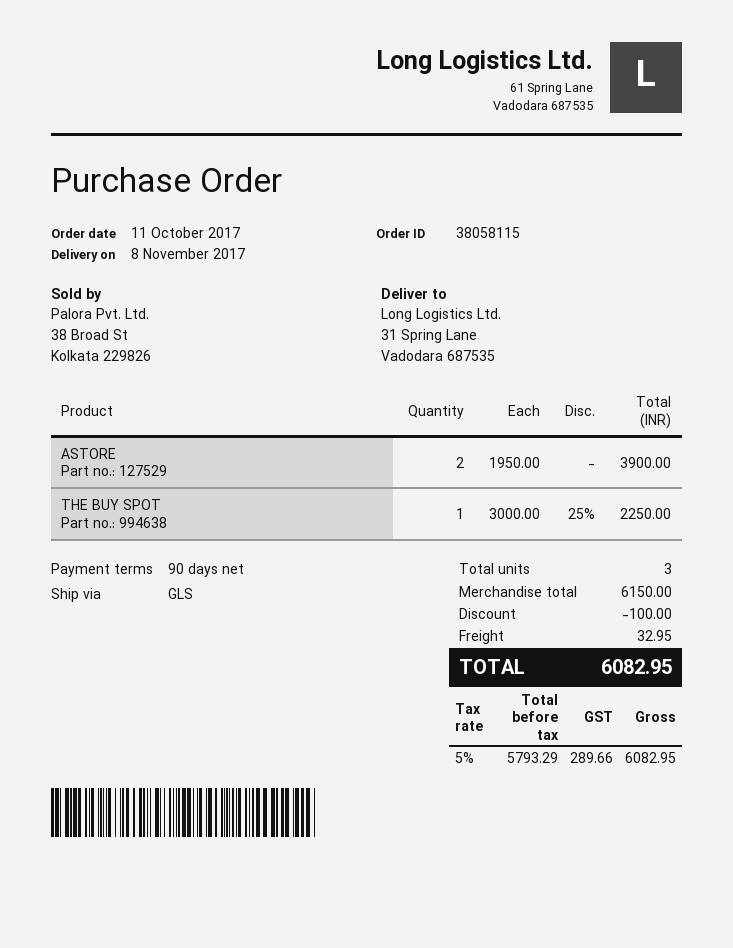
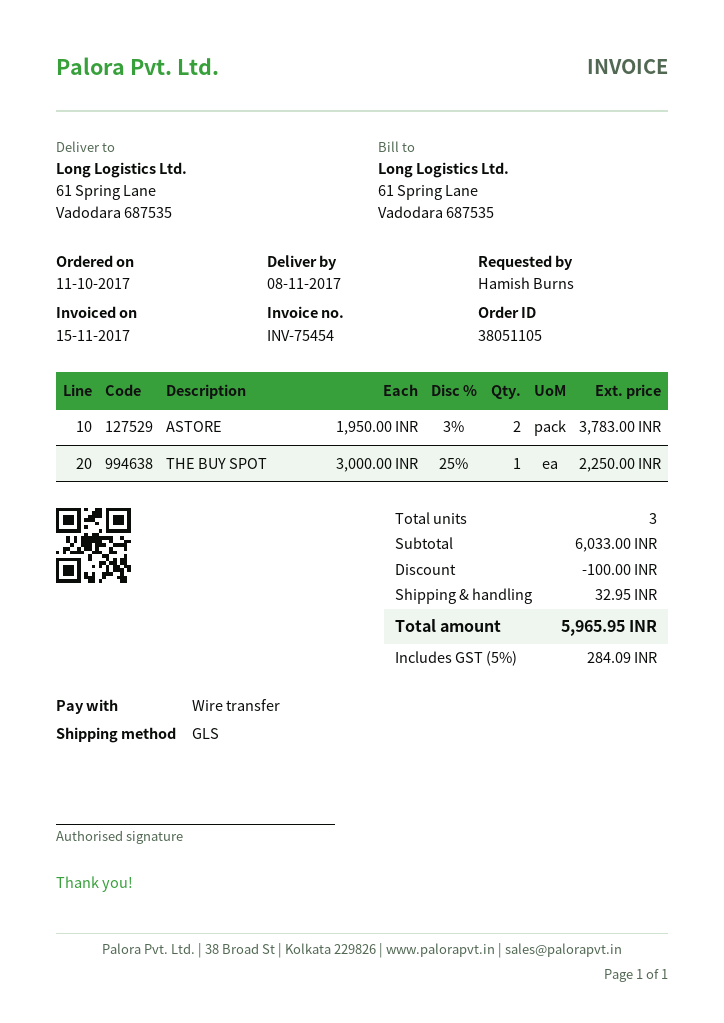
order number: 38058115 -> 38051105
ship to: 31 Spring Lane, Vadodara 687535 -> 61 Spring Lane, Vadodara 687535
ASTORE: 2 x 1950.00 = 3900.00 -> 2 x 1950.00 - 3% = 3783.00
subtotal: 6150.00 -> 6033.00
tax: 5% = 289.66 -> 5% = 284.09
total: 6082.95 -> 5965.95

